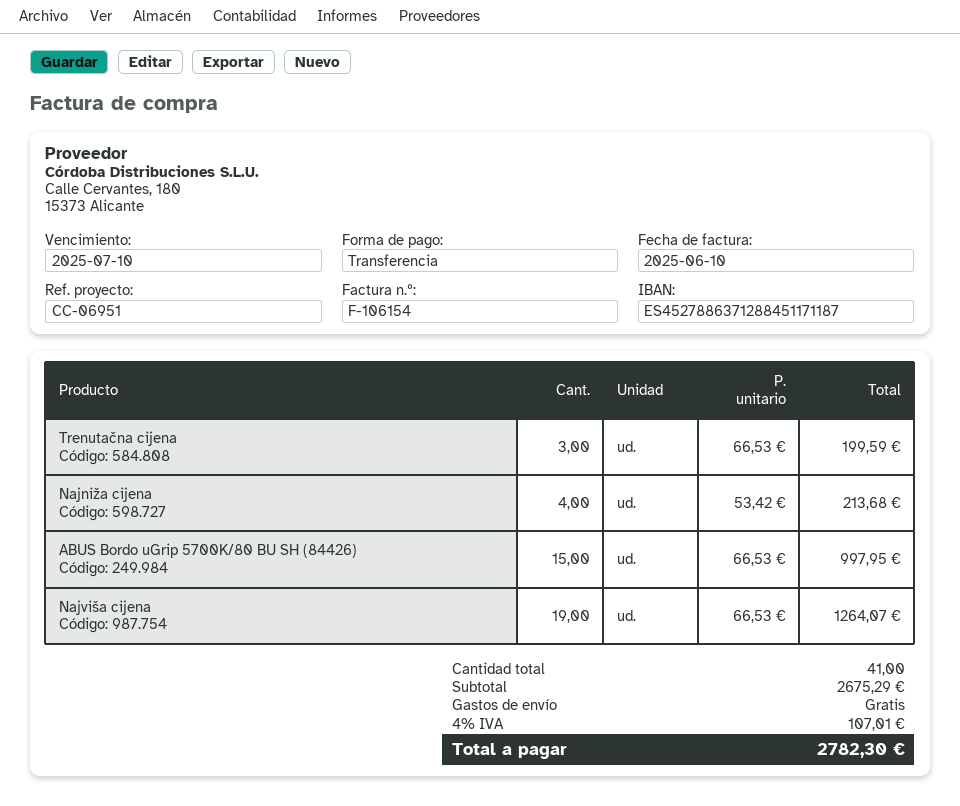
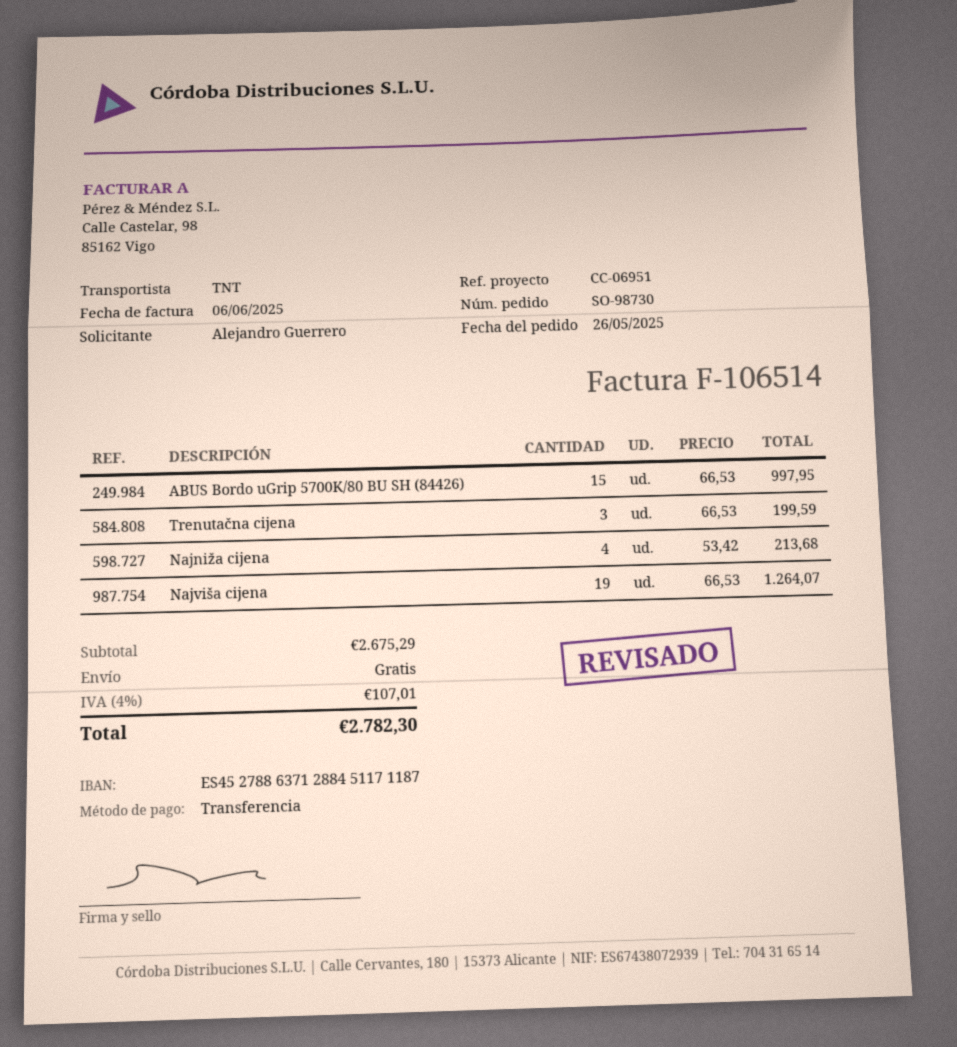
invoice number: F-106154 -> F-106514
invoice date: 2025-06-10 -> 2025-06-06

